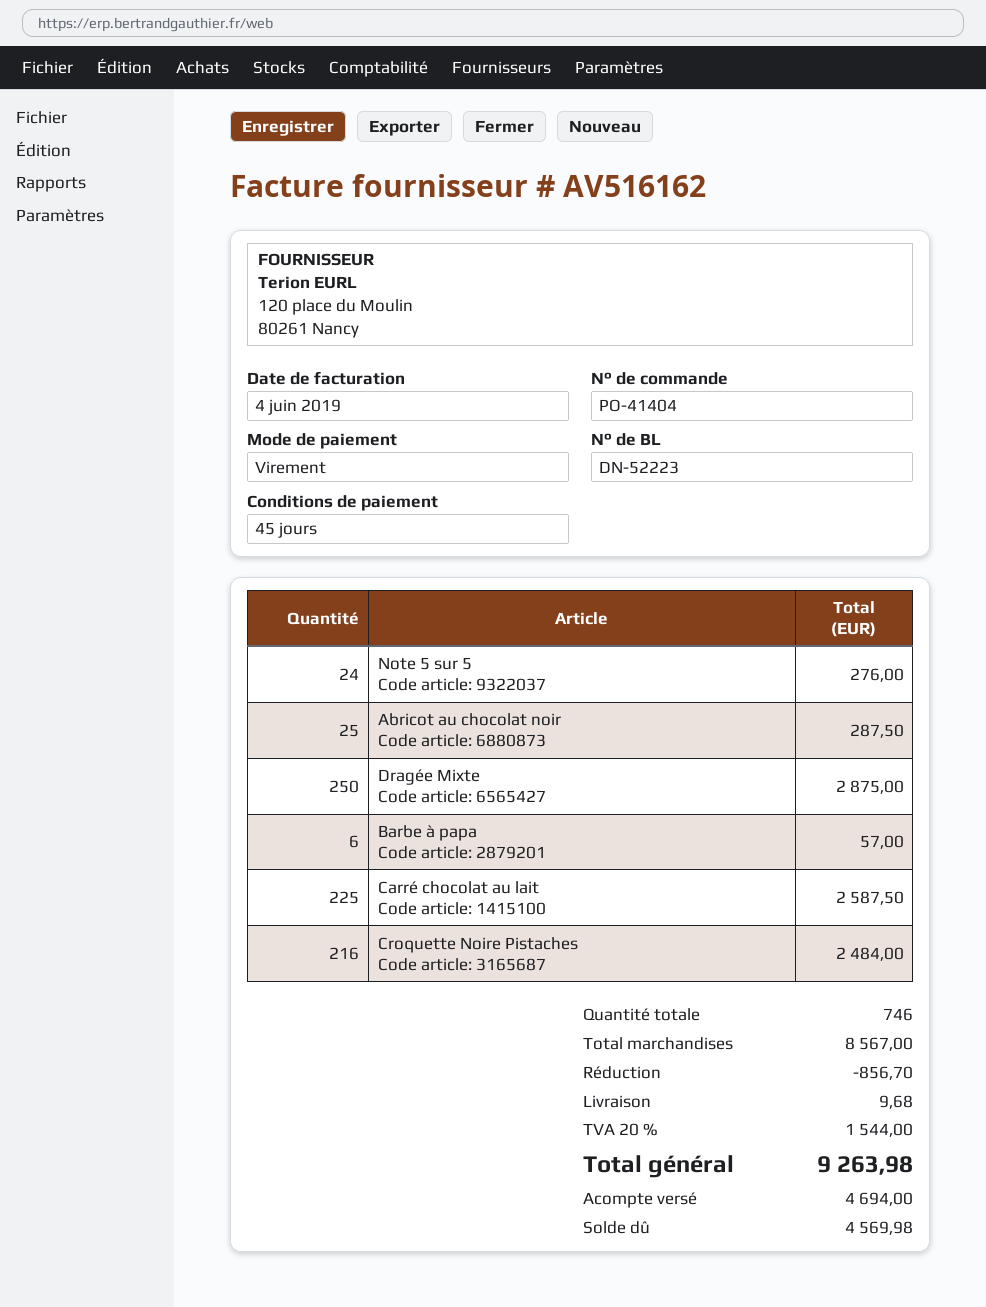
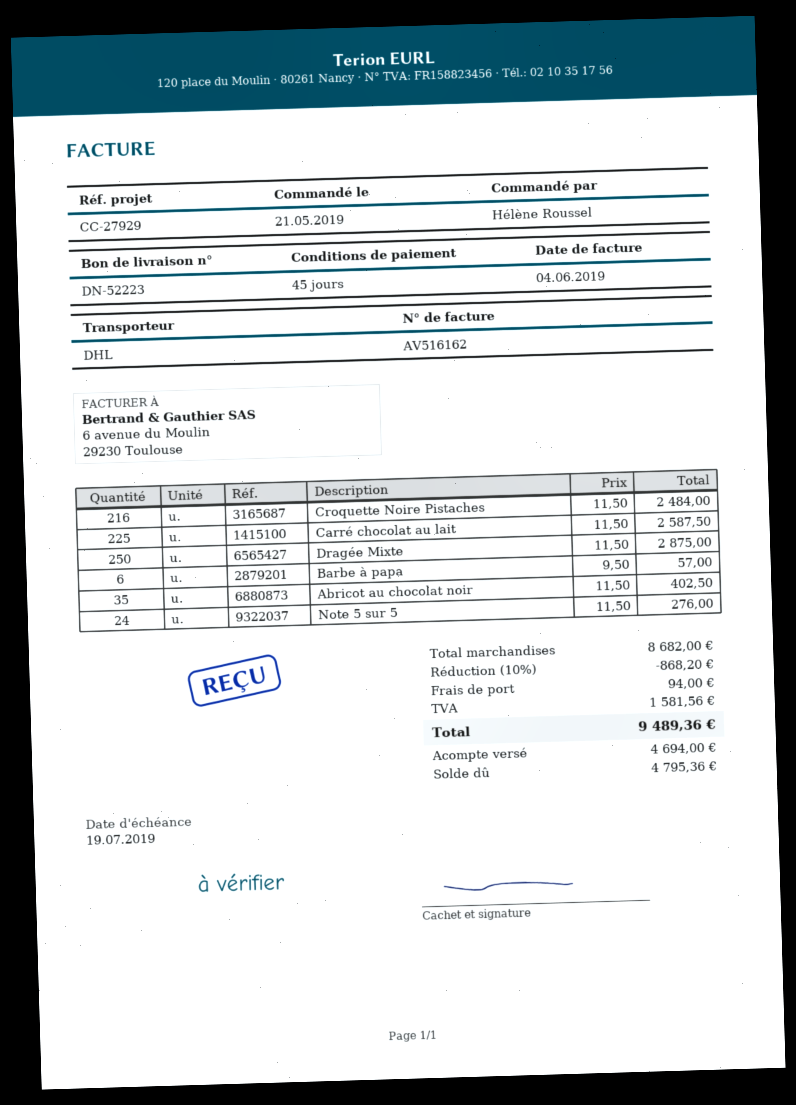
Abricot au chocolat noir: 25 for 287.50 -> 35 for 402.50
subtotal: 8567.00 -> 8682.00
discount: 856.70 -> 868.20
shipping: 9.68 -> 94.00
tax: 1544.00 -> 1581.56
total: 9263.98 -> 9489.36
balance: 4569.98 -> 4795.36

